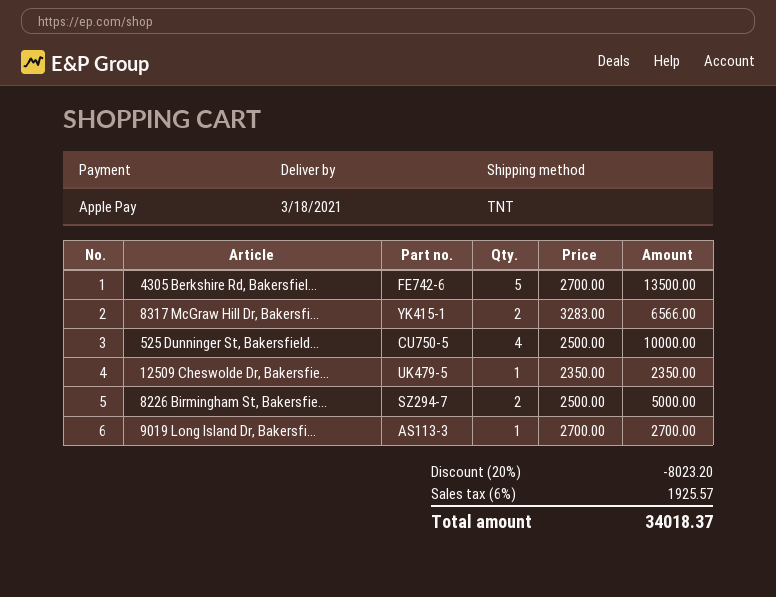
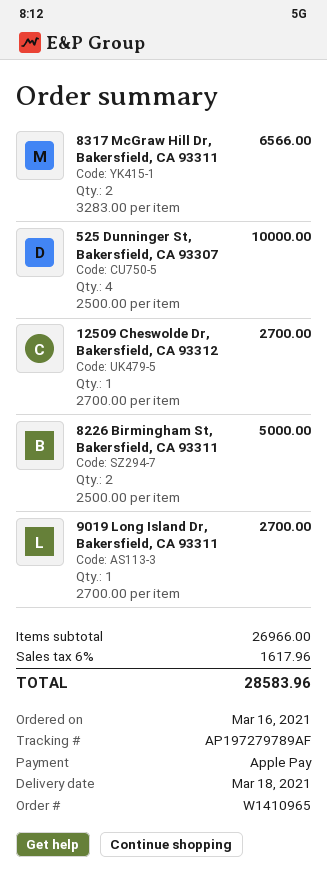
4305 Berkshire Rd, Bakersfiel...: 5 x 2700.00 = 13500.00 -> none
12509 Cheswolde Dr, Bakersfie...: 1 x 2350.00 = 2350.00 -> 1 x 2700.00 = 2700.00
discount: 20% = 8023.20 -> none
tax: 6% = 1925.57 -> 6% = 1617.96
total: 34018.37 -> 28583.96

